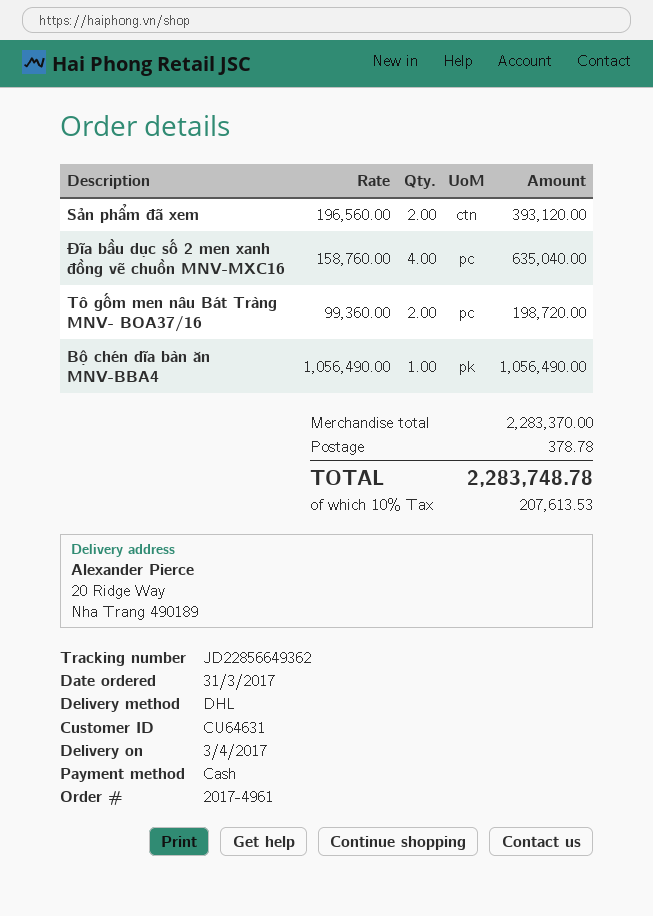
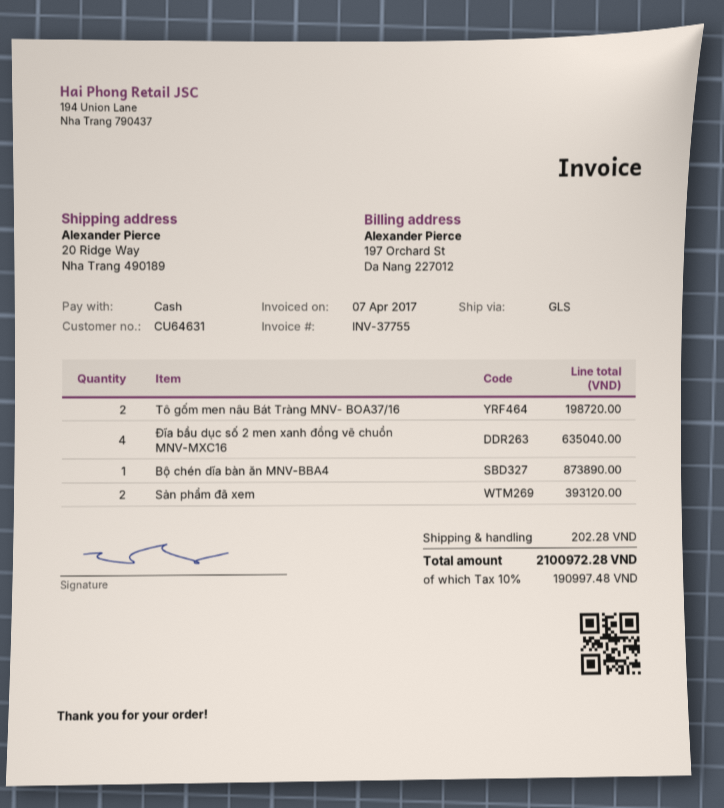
shipping method: DHL -> GLS
Bộ chén dĩa bàn ăn MNV-BBA4: 1 for 1056490.00 -> 1 for 873890.00
shipping: 378.78 -> 202.28
tax: 10% = 207613.53 -> 10% = 190997.48
total: 2283748.78 -> 2100972.28

